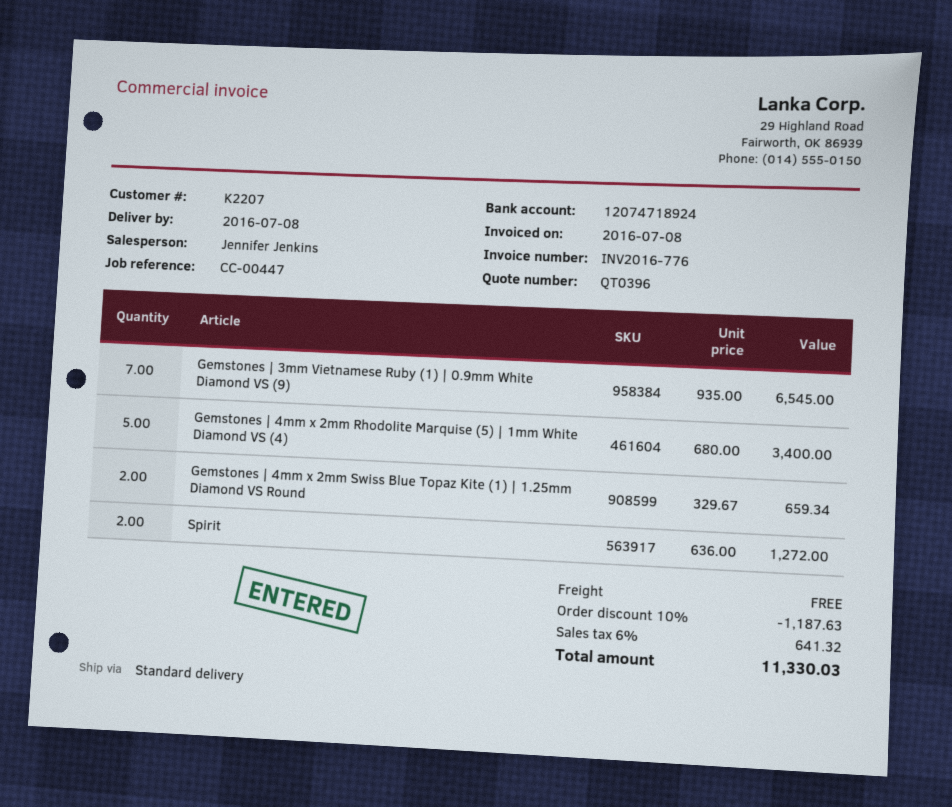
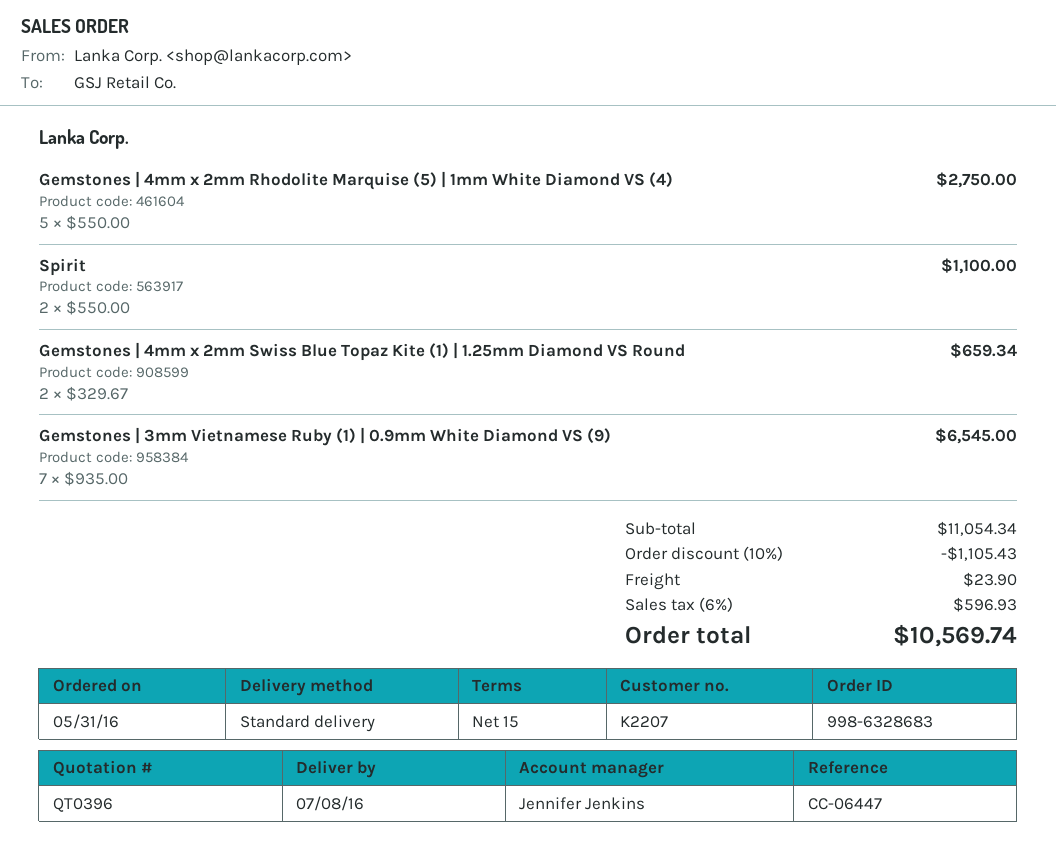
reference: CC-00447 -> CC-06447
Gemstones | 4mm x 2mm Rhodolite Marquise (5) | 1mm White Diamond VS (4): 5 x 680.00 = 3400.00 -> 5 x 550.00 = 2750.00
Spirit: 2 x 636.00 = 1272.00 -> 2 x 550.00 = 1100.00
discount: 10% = 1187.63 -> 10% = 1105.43
shipping: 0.00 -> 23.90
tax: 6% = 641.32 -> 6% = 596.93
total: 11330.03 -> 10569.74

